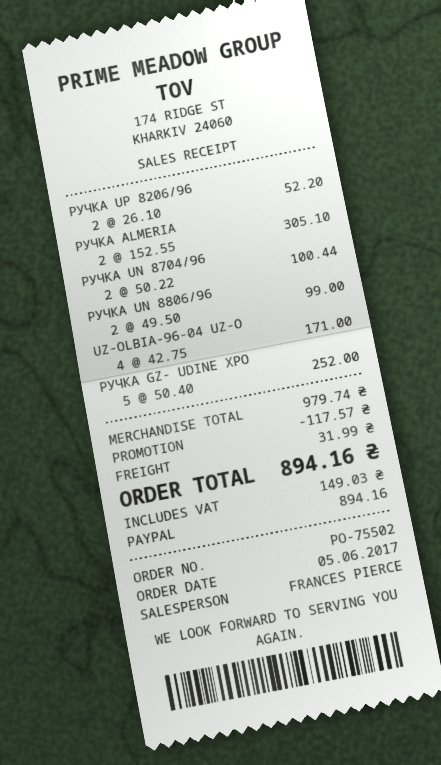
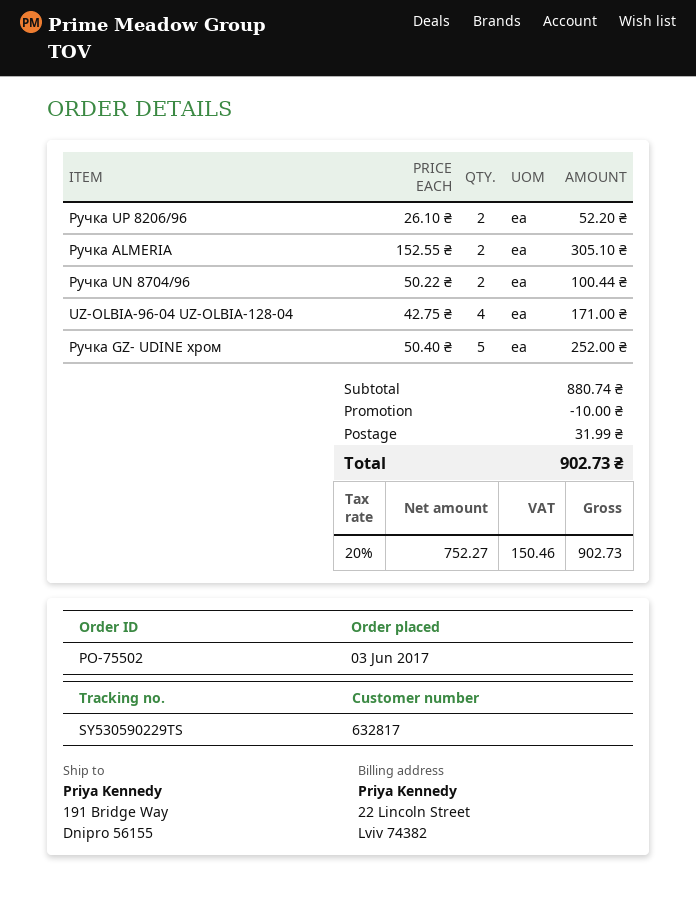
order date: 2017-06-05 -> 2017-06-03
РУЧКА UN 8806/96: 2 x 49.50 = 99.00 -> none
subtotal: 979.74 -> 880.74
discount: 117.57 -> 10.00
tax: 149.03 -> 150.46
total: 894.16 -> 902.73

